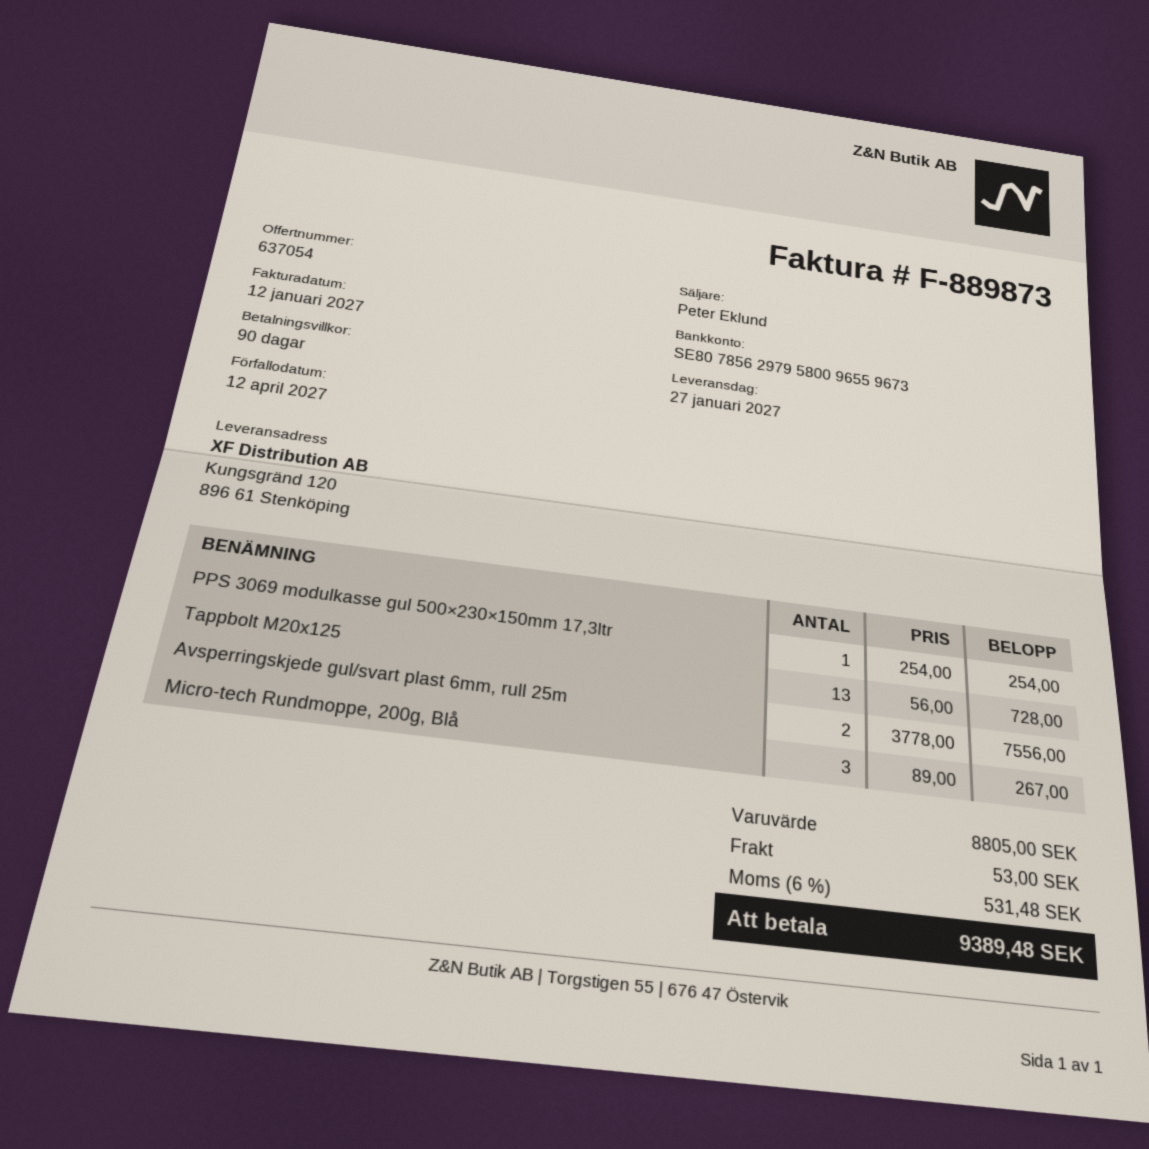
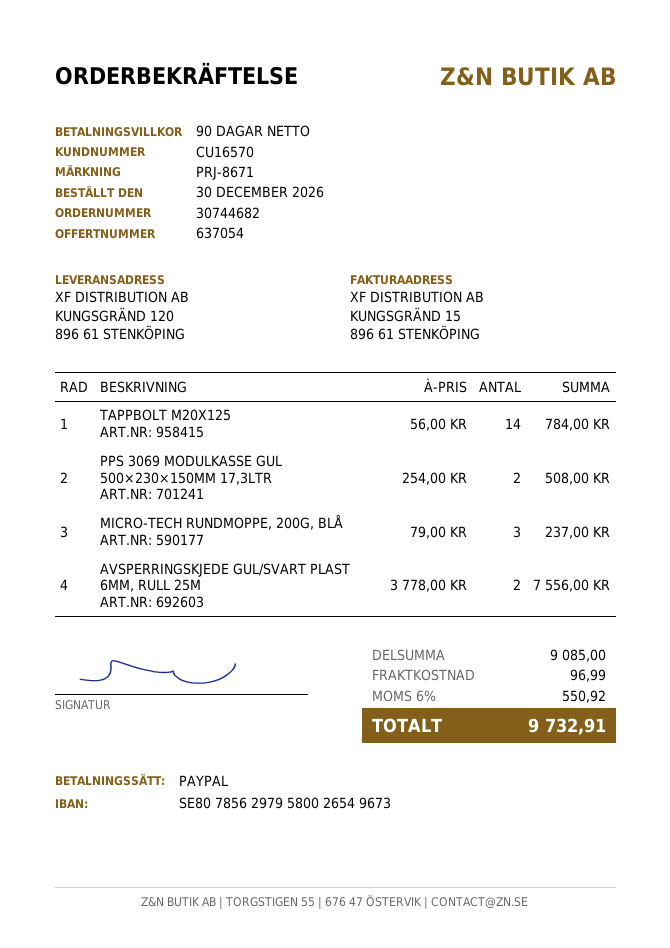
bank account: SE8078562979580096559673 -> SE8078562979580026549673
PPS 3069 modulkasse gul 500×230×150mm 17,3ltr: 1 x 254.00 = 254.00 -> 2 x 254.00 = 508.00
Tappbolt M20x125: 13 x 56.00 = 728.00 -> 14 x 56.00 = 784.00
Micro-tech Rundmoppe, 200g, Blå: 3 x 89.00 = 267.00 -> 3 x 79.00 = 237.00
subtotal: 8805.00 -> 9085.00
shipping: 53.00 -> 96.99
tax: 6% = 531.48 -> 6% = 550.92
total: 9389.48 -> 9732.91

